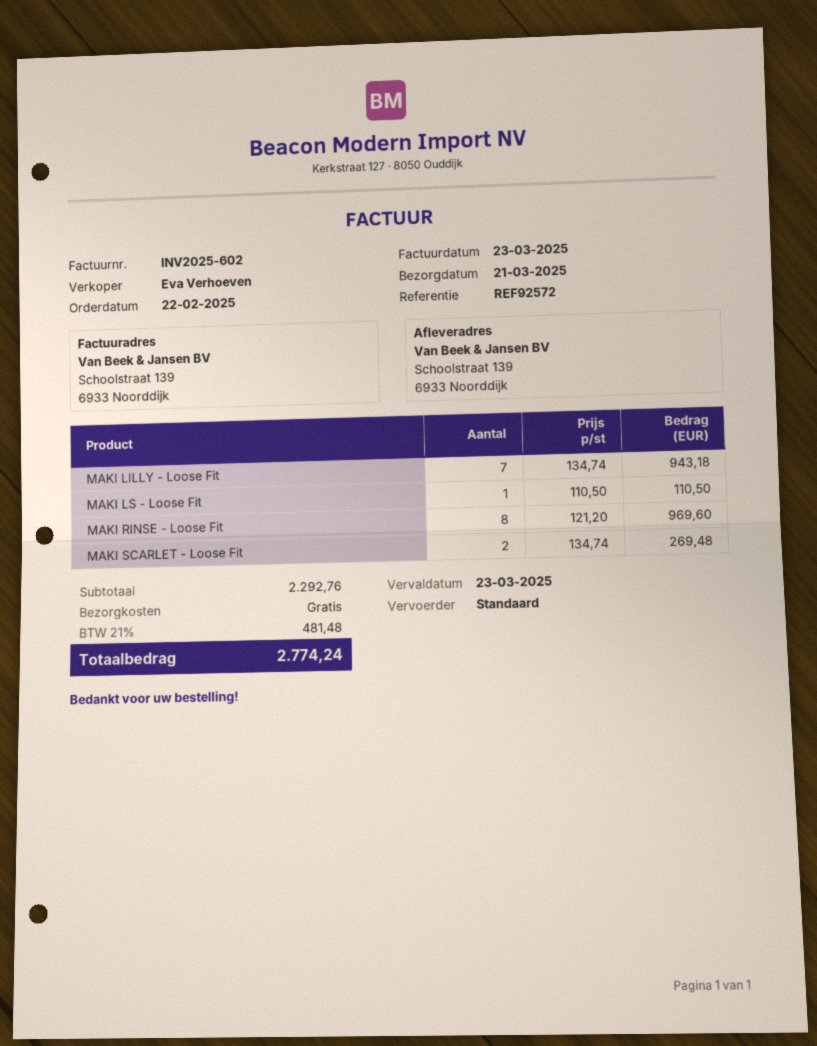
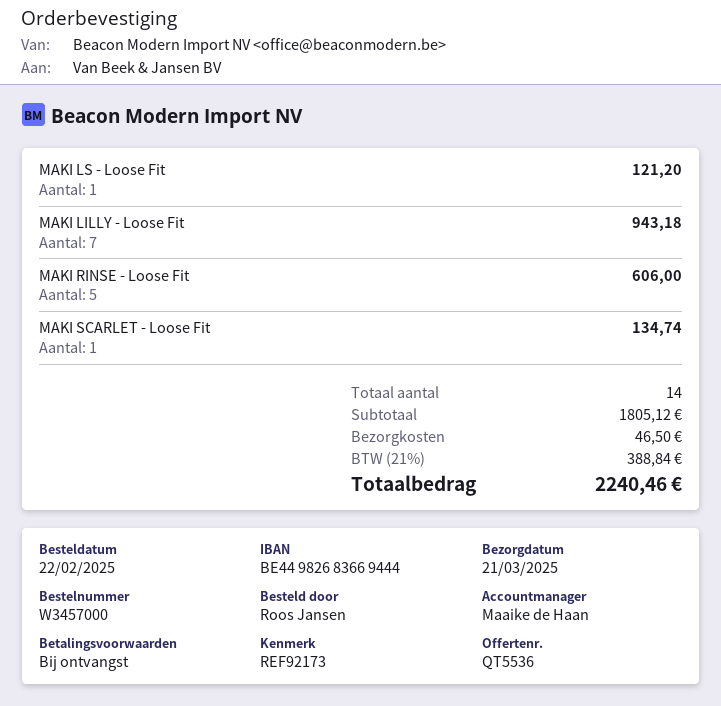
reference: REF92572 -> REF92173
sales rep: Eva Verhoeven -> Maaike de Haan
MAKI LS - Loose Fit: 1 for 110.50 -> 1 for 121.20
MAKI RINSE - Loose Fit: 8 for 969.60 -> 5 for 606.00
MAKI SCARLET - Loose Fit: 2 for 269.48 -> 1 for 134.74
subtotal: 2292.76 -> 1805.12
shipping: 0.00 -> 46.50
tax: 21% = 481.48 -> 21% = 388.84
total: 2774.24 -> 2240.46

